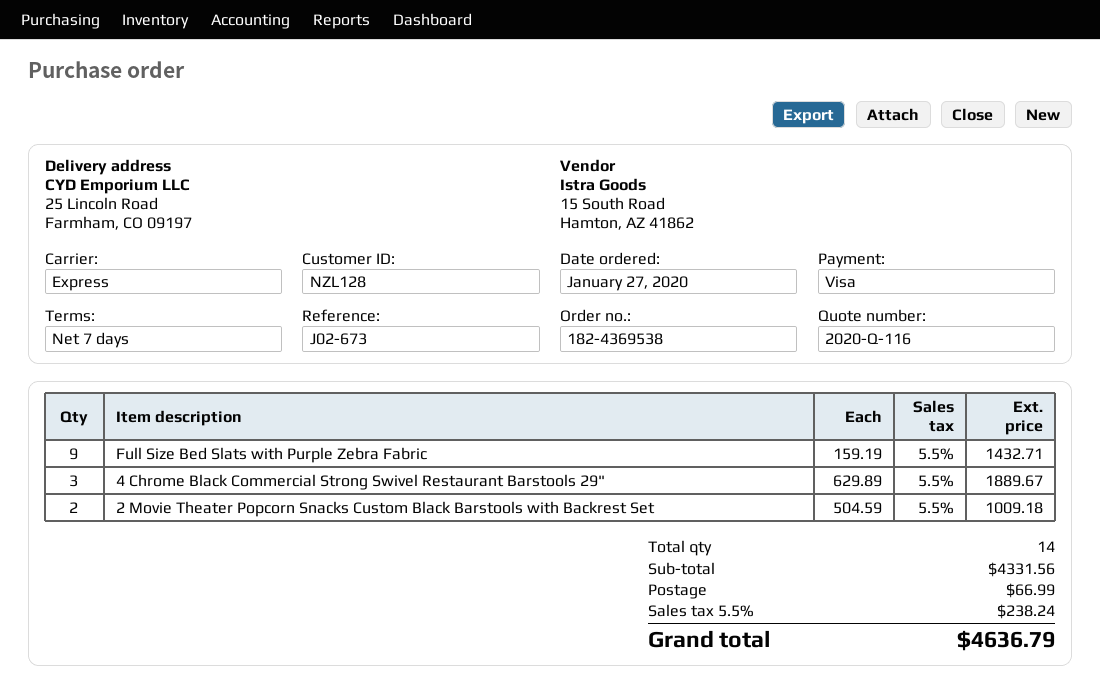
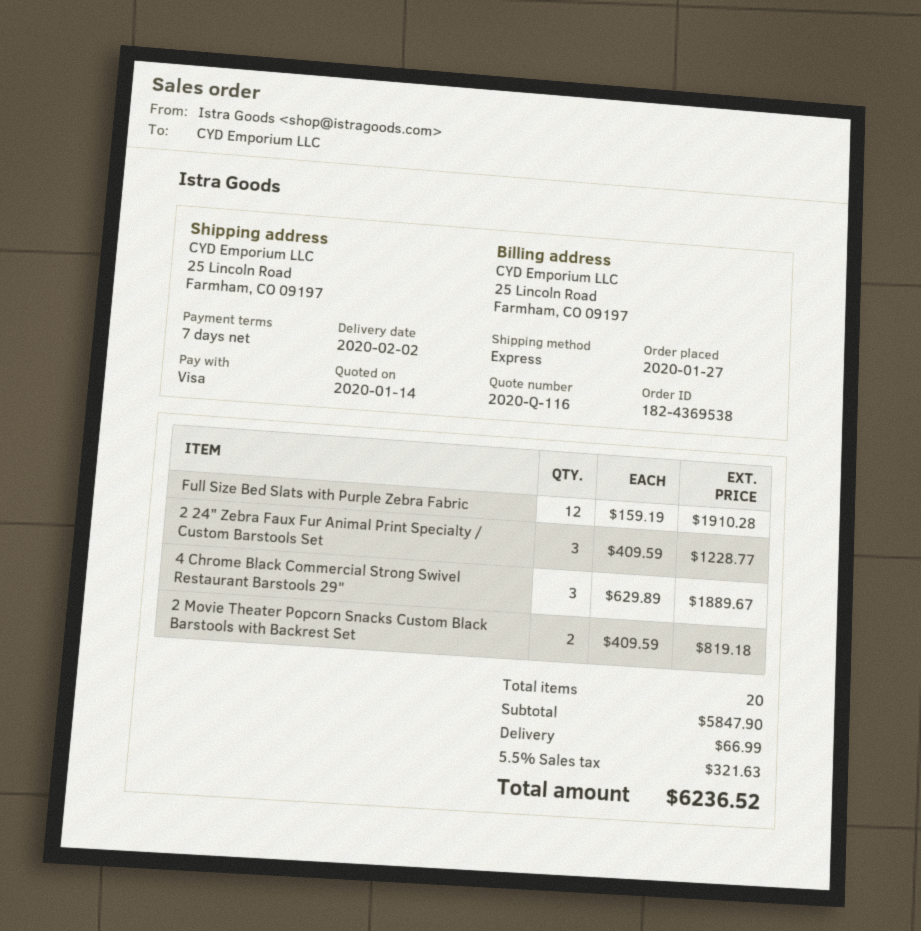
Full Size Bed Slats with Purple Zebra Fabric: 9 x 159.19 = 1432.71 -> 12 x 159.19 = 1910.28
2 Movie Theater Popcorn Snacks Custom Black Barstools with Backrest Set: 2 x 504.59 = 1009.18 -> 2 x 409.59 = 819.18
2 24" Zebra Faux Fur Animal Print Specialty / Custom Barstools Set: none -> 3 x 409.59 = 1228.77
total quantity: 14 -> 20
subtotal: 4331.56 -> 5847.90
tax: 5.5% = 238.24 -> 5.5% = 321.63
total: 4636.79 -> 6236.52

